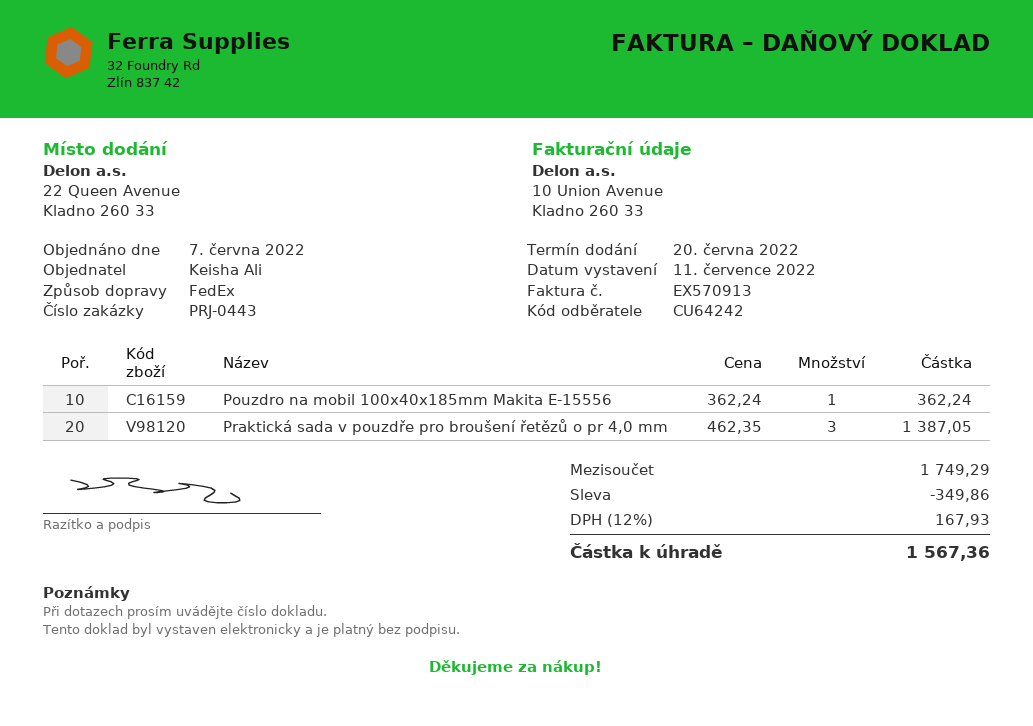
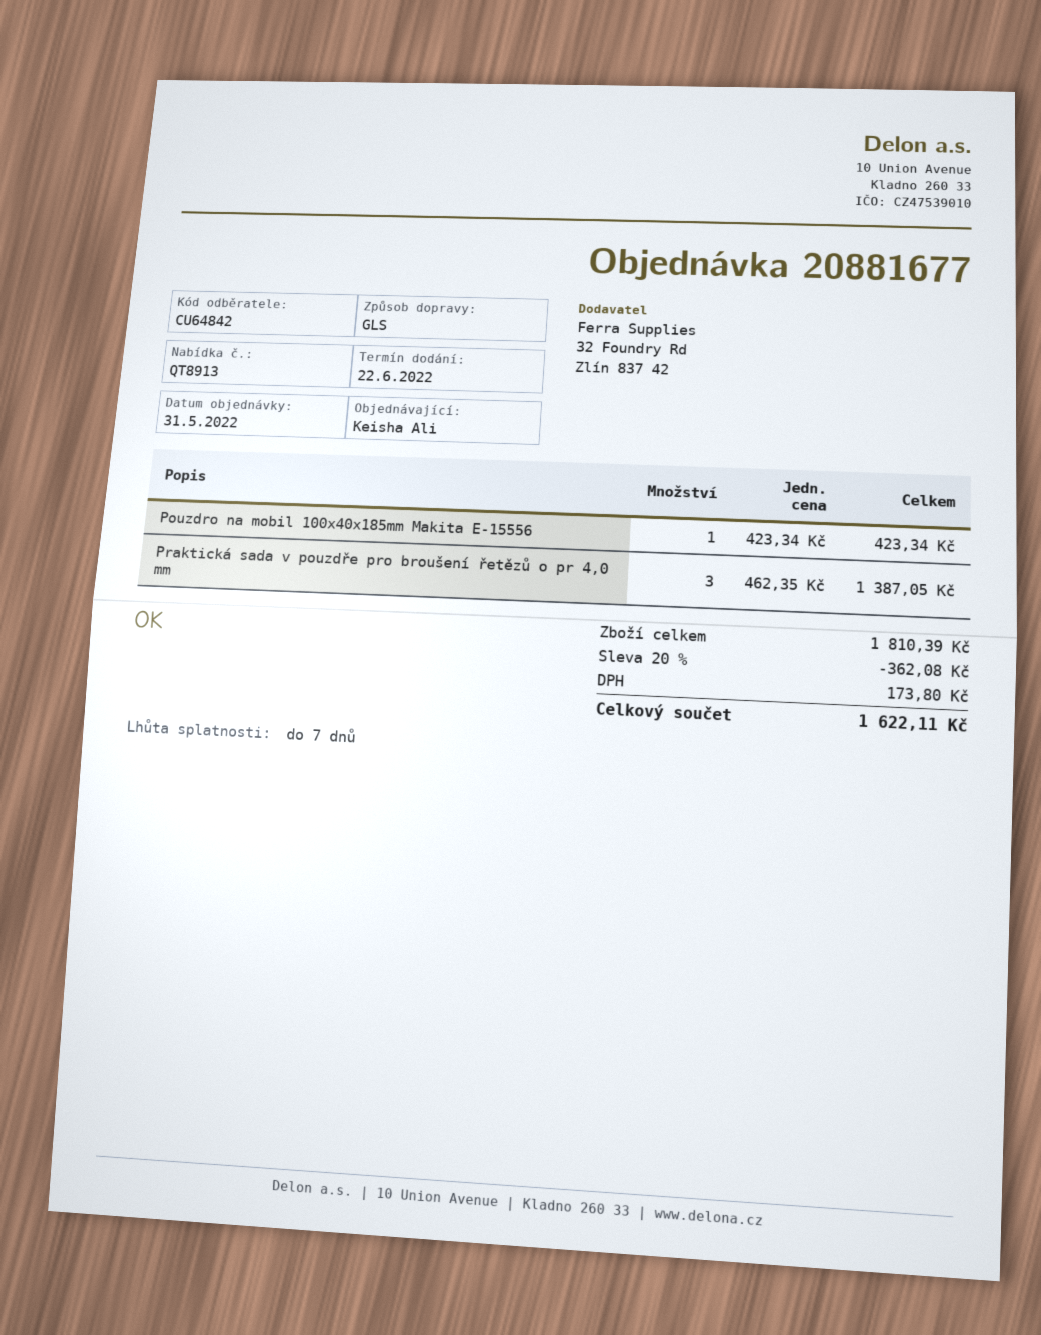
order date: 2022-06-07 -> 2022-05-31
delivery date: 2022-06-20 -> 2022-06-22
customer number: CU64242 -> CU64842
shipping method: FedEx -> GLS
Pouzdro na mobil 100x40x185mm Makita E-15556: 1 x 362.24 = 362.24 -> 1 x 423.34 = 423.34
subtotal: 1749.29 -> 1810.39
discount: 349.86 -> 362.08
tax: 167.93 -> 173.80
total: 1567.36 -> 1622.11

